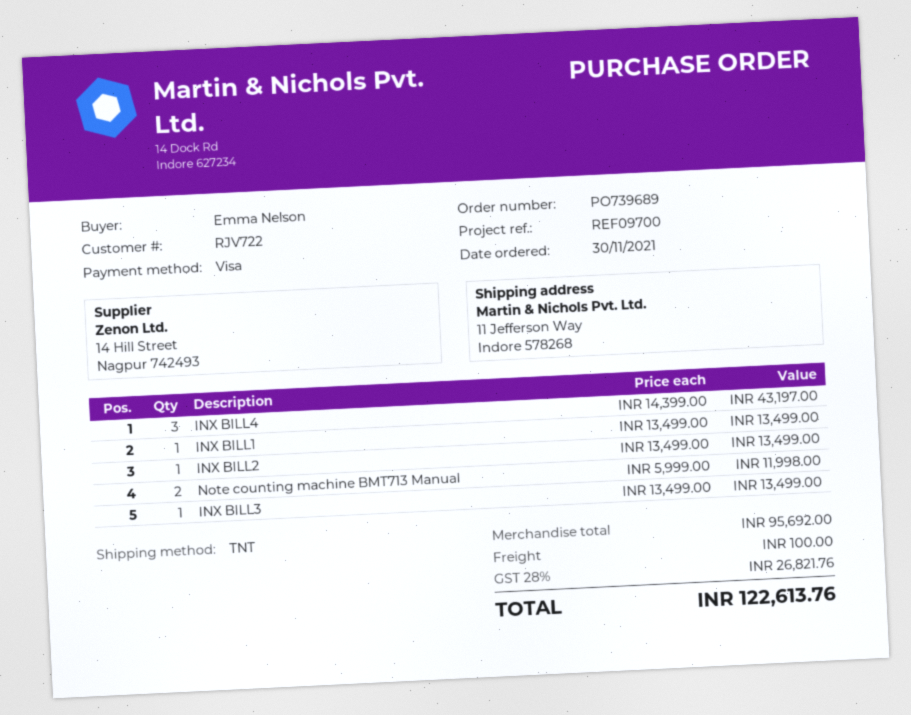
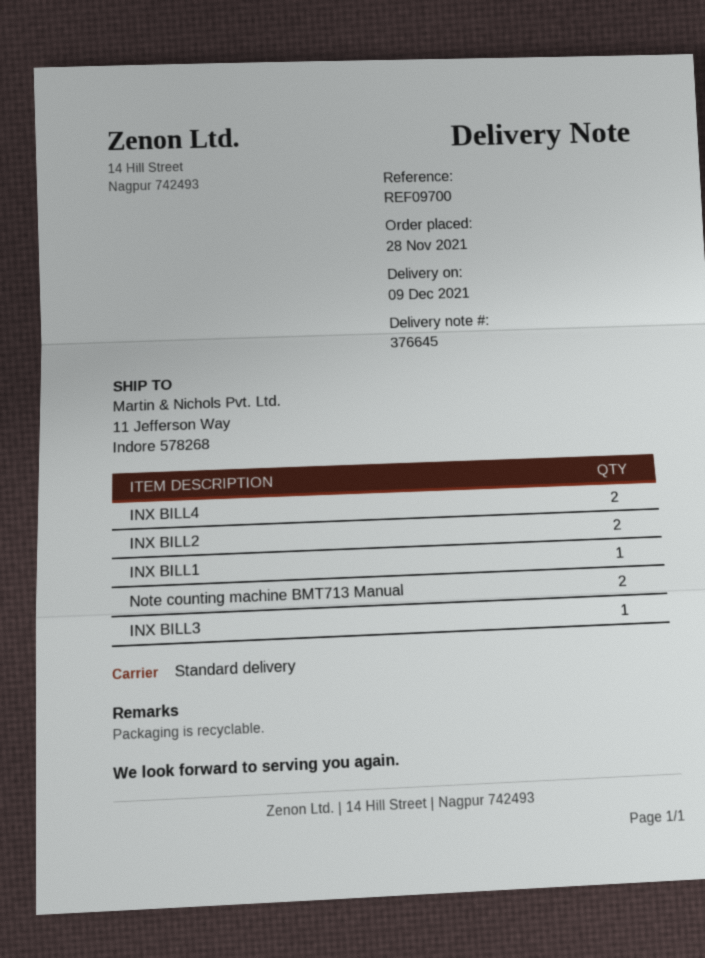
order date: 2021-11-30 -> 2021-11-28
shipping method: TNT -> standard
INX BILL4: 3 -> 2
INX BILL2: 1 -> 2

